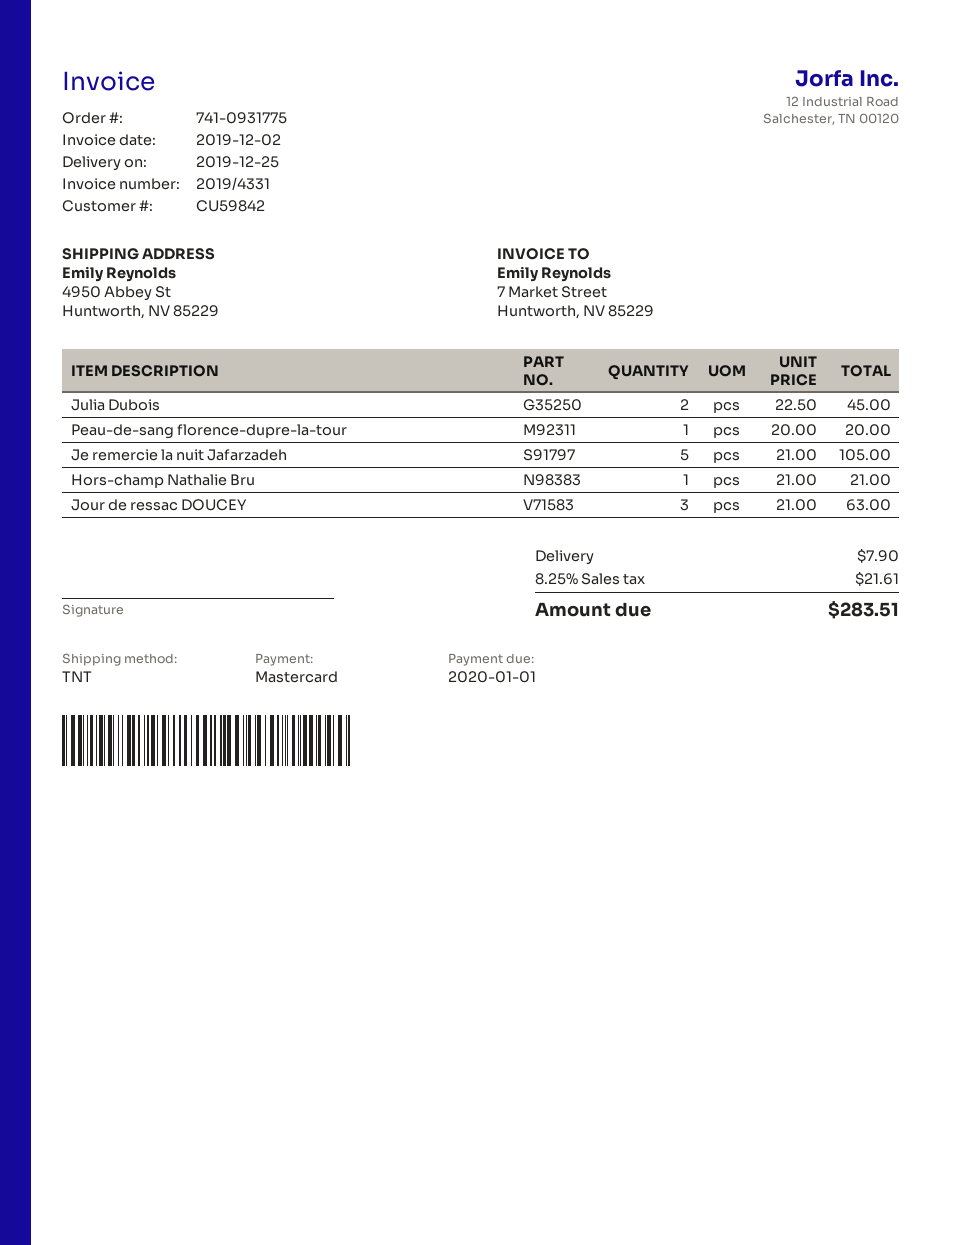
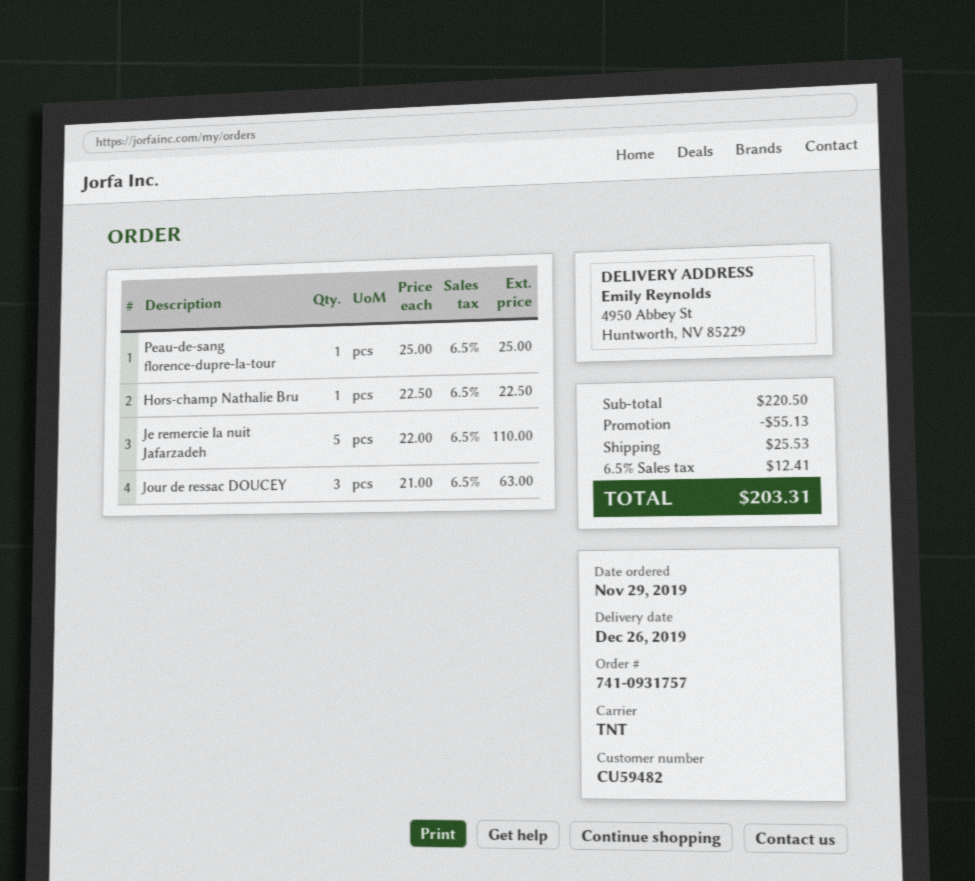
order number: 741-0931775 -> 741-0931757
delivery date: 2019-12-25 -> 2019-12-26
customer number: CU59842 -> CU59482
Julia Dubois: 2 x 22.50 = 45.00 -> none
Peau-de-sang florence-dupre-la-tour: 1 x 20.00 = 20.00 -> 1 x 25.00 = 25.00
Je remercie la nuit Jafarzadeh: 5 x 21.00 = 105.00 -> 5 x 22.00 = 110.00
Hors-champ Nathalie Bru: 1 x 21.00 = 21.00 -> 1 x 22.50 = 22.50
discount: none -> 55.13
shipping: 7.90 -> 25.53
tax: 8.25% = 21.61 -> 6.5% = 12.41
total: 283.51 -> 203.31

